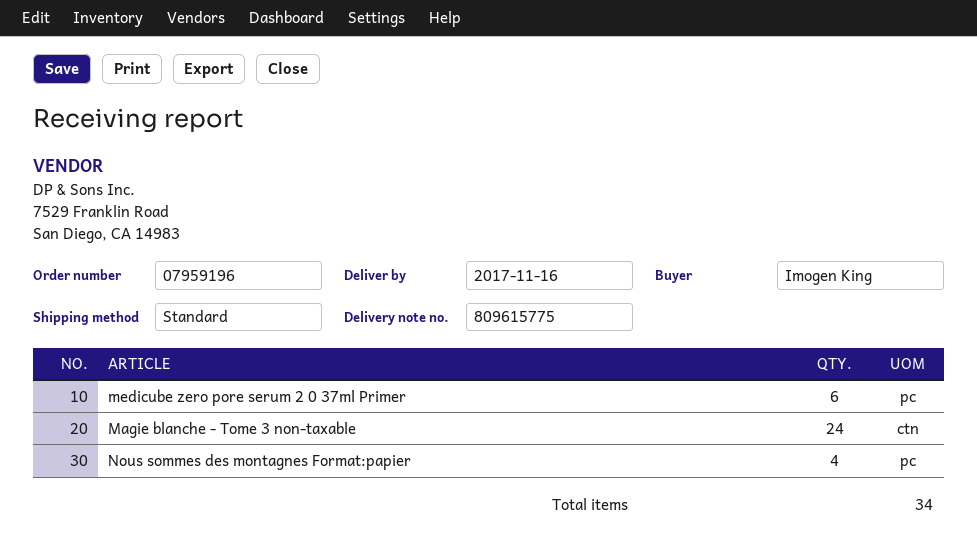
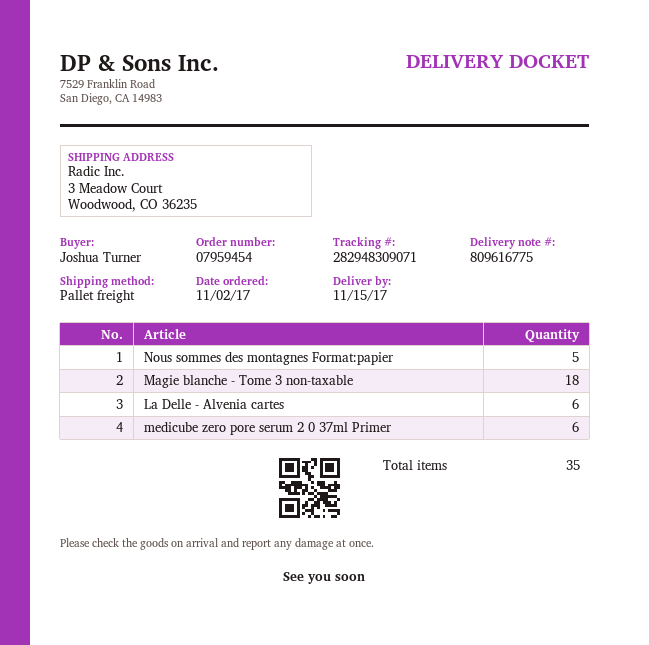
order number: 07959196 -> 07959454
delivery note number: 809615775 -> 809616775
delivery date: 2017-11-16 -> 2017-11-15
ordered by: Imogen King -> Joshua Turner
shipping method: standard -> pallet freight
Magie blanche - Tome 3 non-taxable: 24 -> 18
Nous sommes des montagnes Format:papier: 4 -> 5
La Delle - Alvenia cartes: none -> 6
total quantity: 34 -> 35

